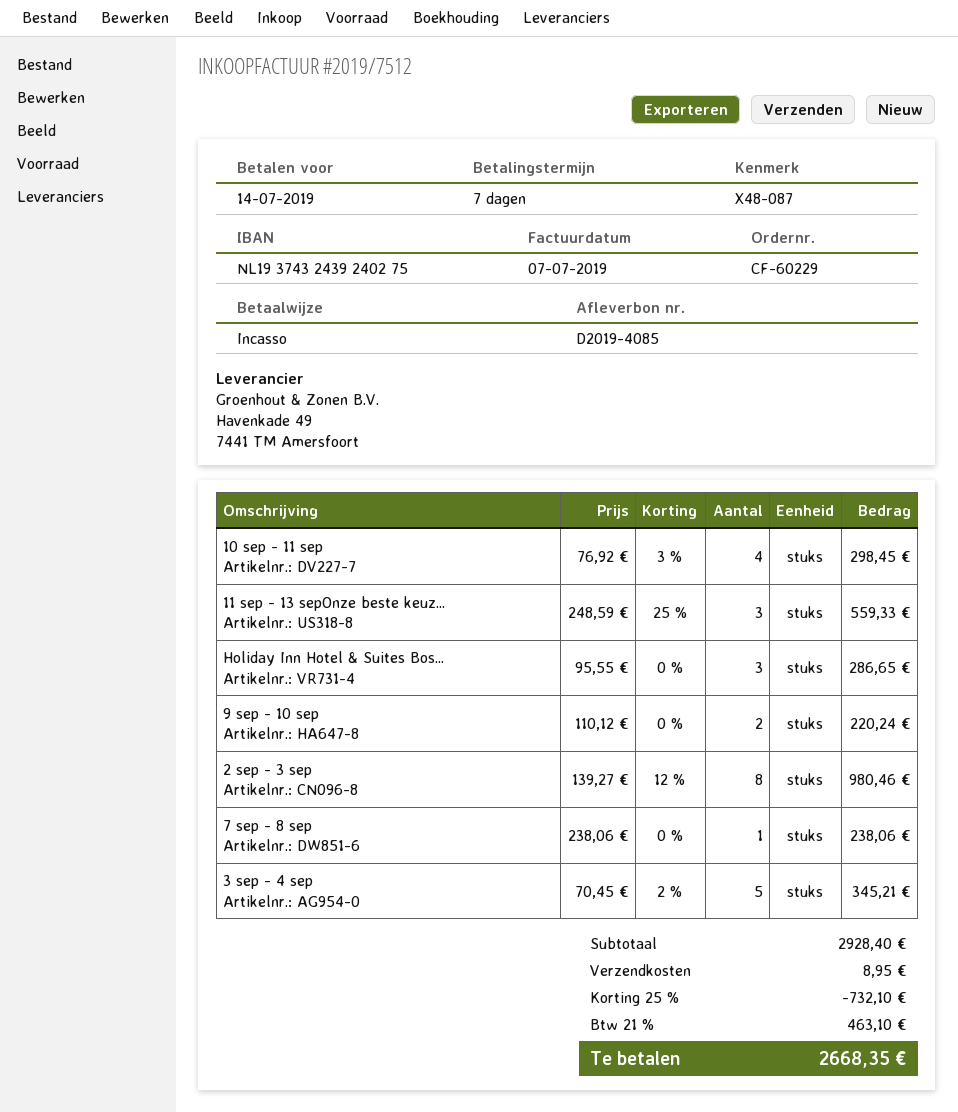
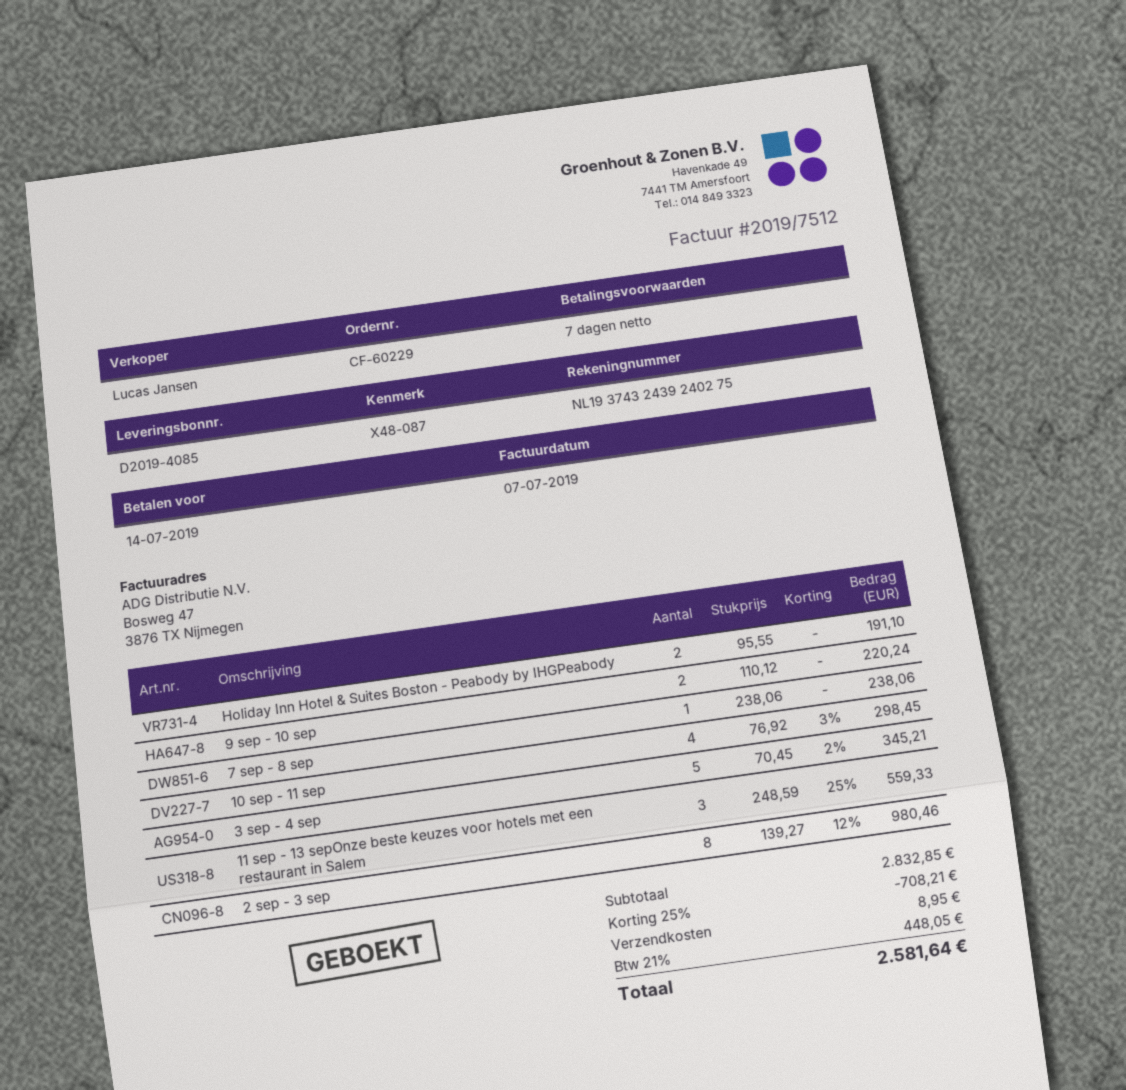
Holiday Inn Hotel & Suites Bos...: 3 x 95.55 = 286.65 -> 2 x 95.55 = 191.10
subtotal: 2928.40 -> 2832.85
discount: 25% = 732.10 -> 25% = 708.21
tax: 21% = 463.10 -> 21% = 448.05
total: 2668.35 -> 2581.64

